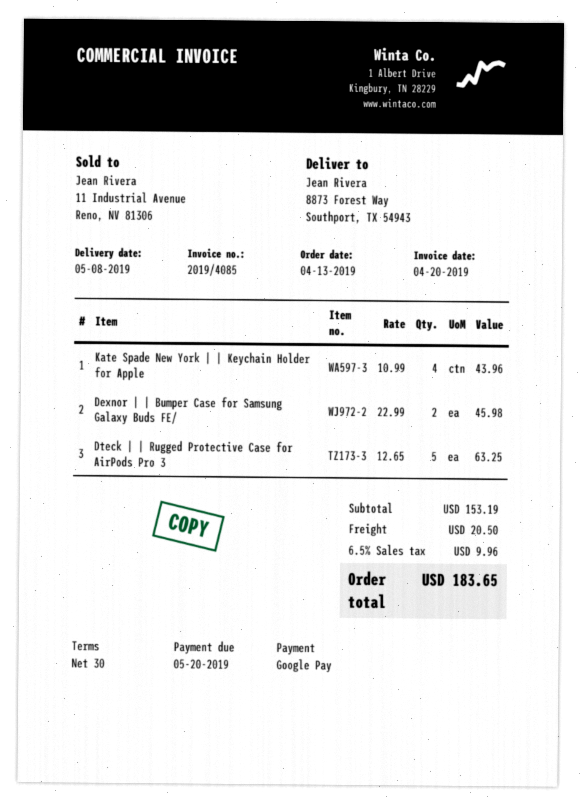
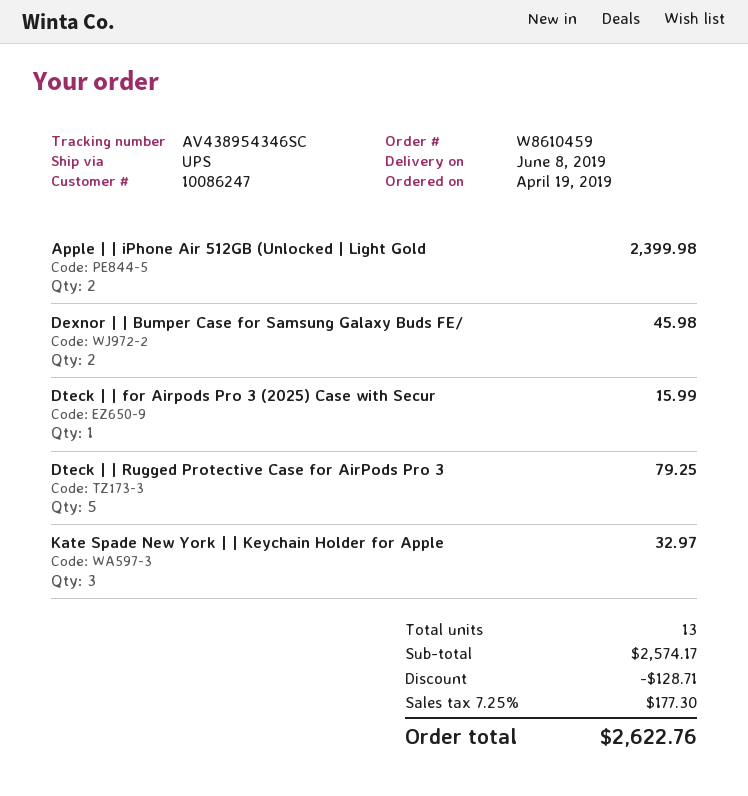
order date: 2019-04-13 -> 2019-04-19
delivery date: 2019-05-08 -> 2019-06-08
Kate Spade New York | | Keychain Holder for Apple: 4 for 43.96 -> 3 for 32.97
Dteck | | Rugged Protective Case for AirPods Pro 3: 5 for 63.25 -> 5 for 79.25
Apple | | iPhone Air 512GB (Unlocked | Light Gold: none -> 2 for 2399.98
Dteck | | for Airpods Pro 3 (2025) Case with Secur: none -> 1 for 15.99
subtotal: 153.19 -> 2574.17
discount: none -> 128.71
shipping: 20.50 -> none
tax: 6.5% = 9.96 -> 7.25% = 177.30
total: 183.65 -> 2622.76

